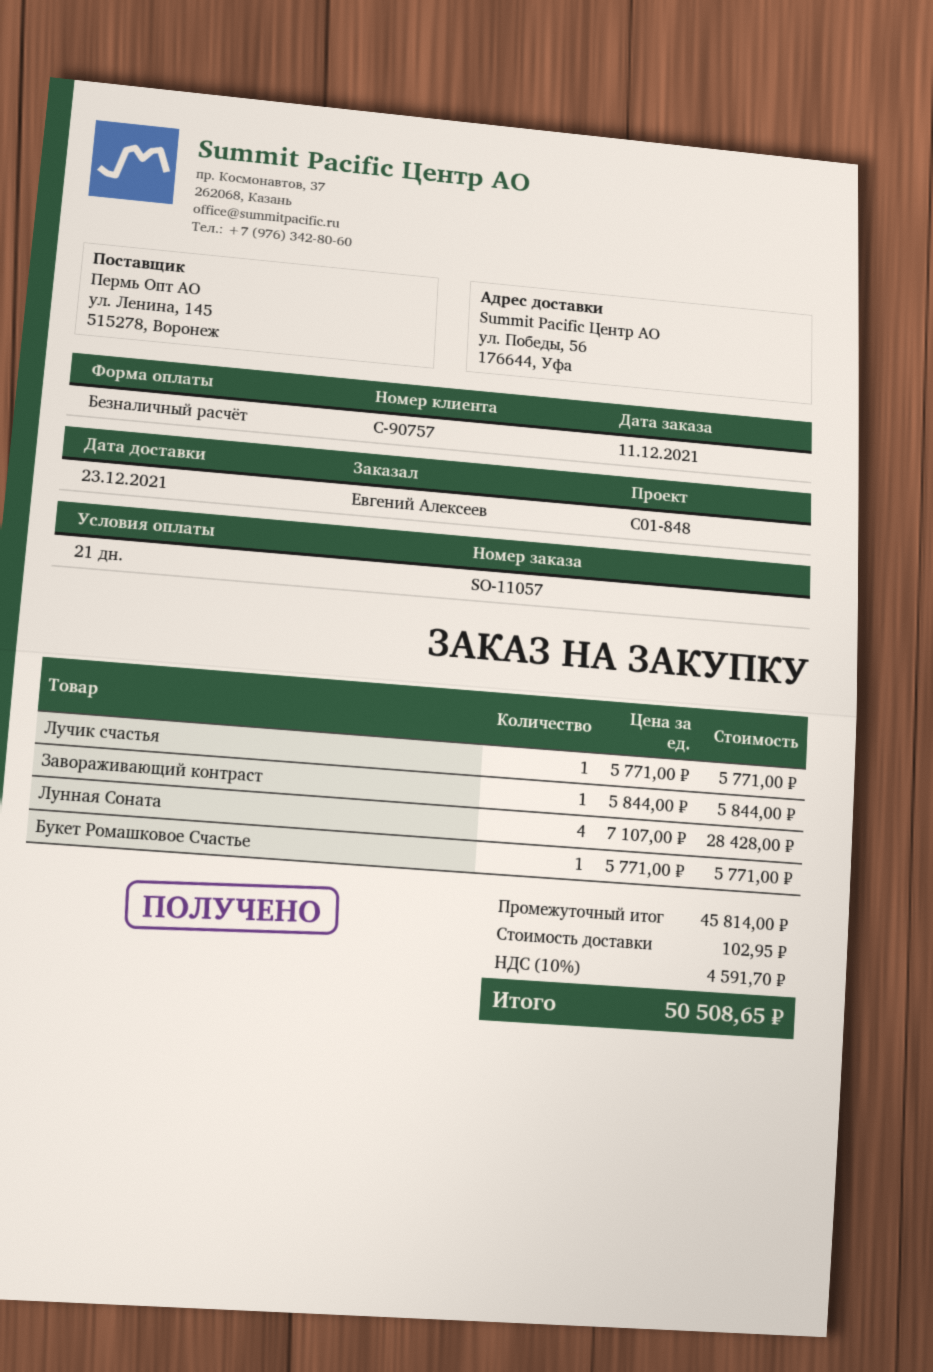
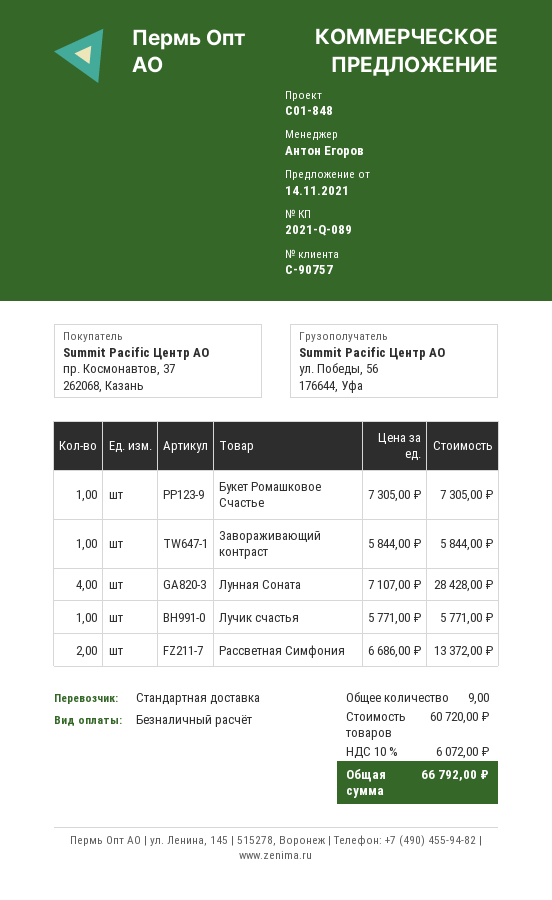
Букет Ромашковое Счастье: 1 x 5771.00 = 5771.00 -> 1 x 7305.00 = 7305.00
Рассветная Симфония: none -> 2 x 6686.00 = 13372.00
subtotal: 45814.00 -> 60720.00
shipping: 102.95 -> none
tax: 10% = 4591.70 -> 10% = 6072.00
total: 50508.65 -> 66792.00

